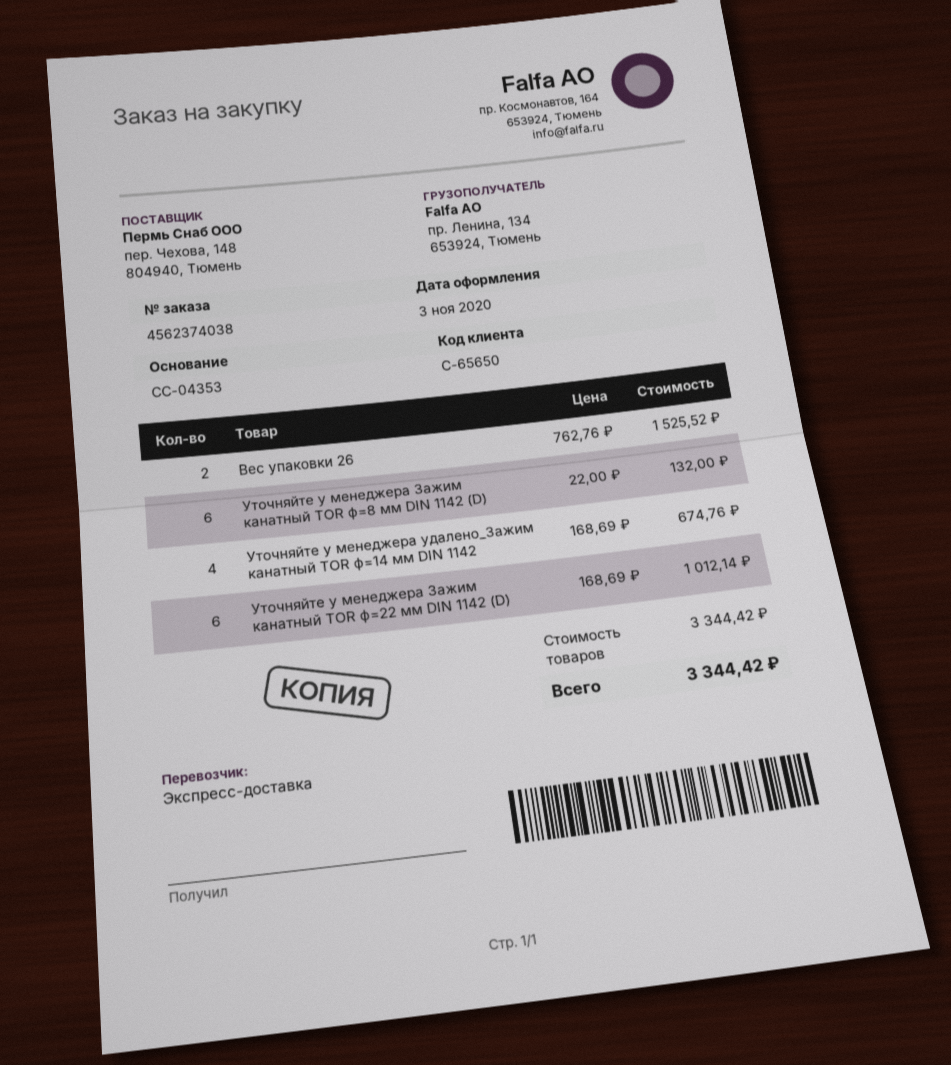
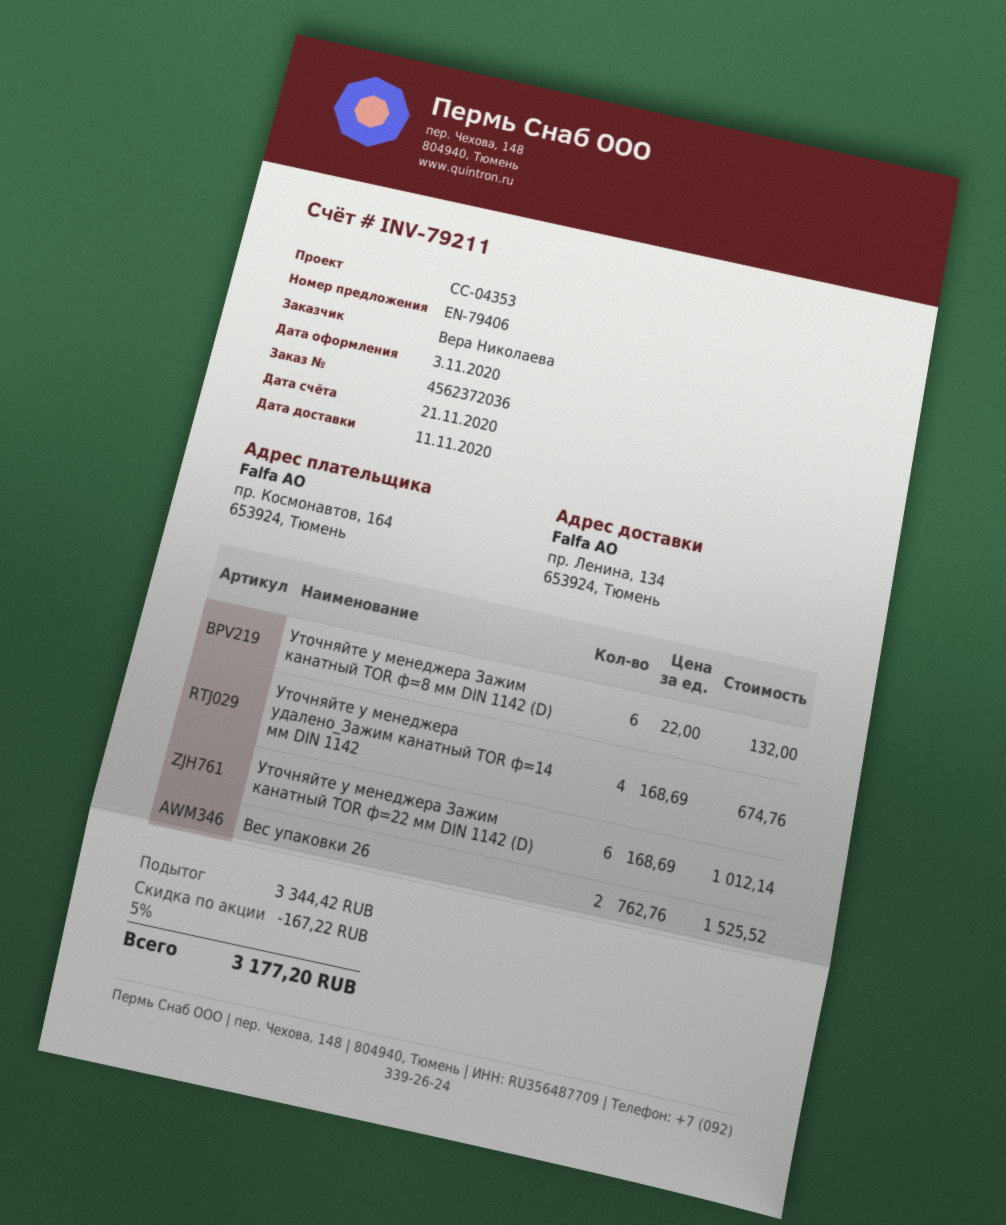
order number: 4562374038 -> 4562372036
discount: none -> 5% = 167.22
total: 3344.42 -> 3177.20

